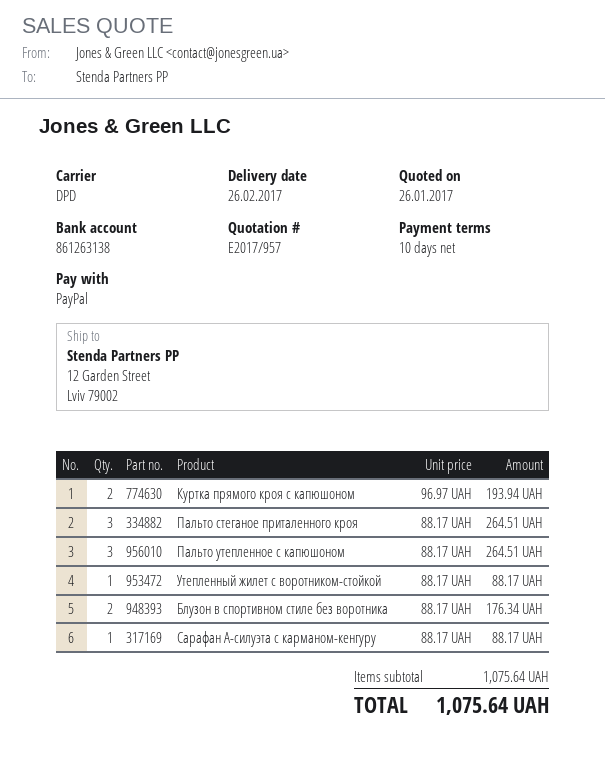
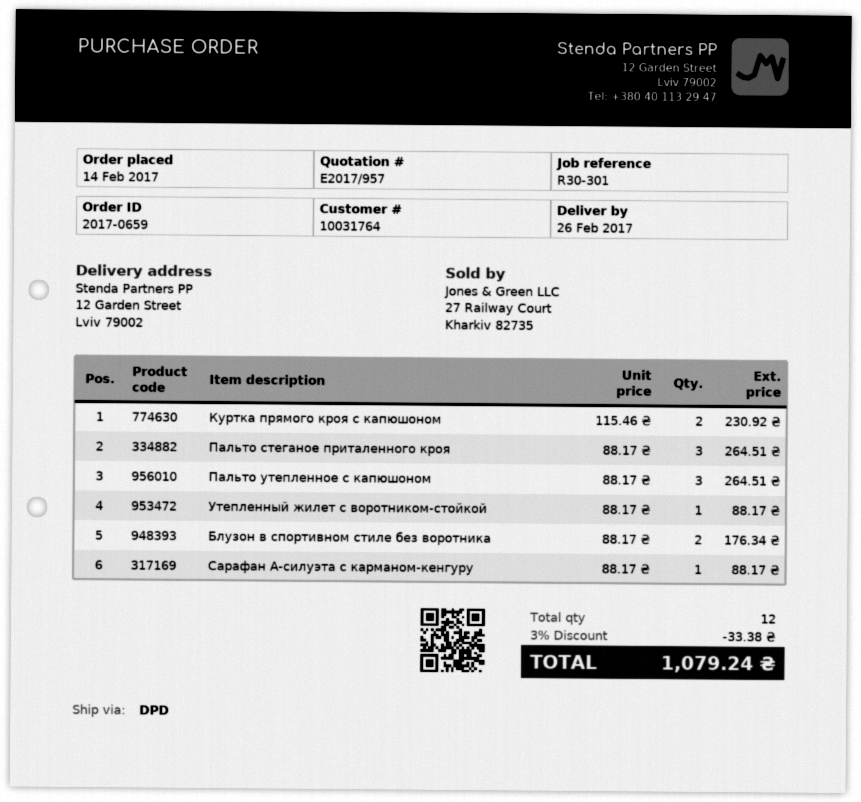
Куртка прямого кроя с капюшоном: 2 x 96.97 = 193.94 -> 2 x 115.46 = 230.92
discount: none -> 3% = 33.38
total: 1075.64 -> 1079.24

